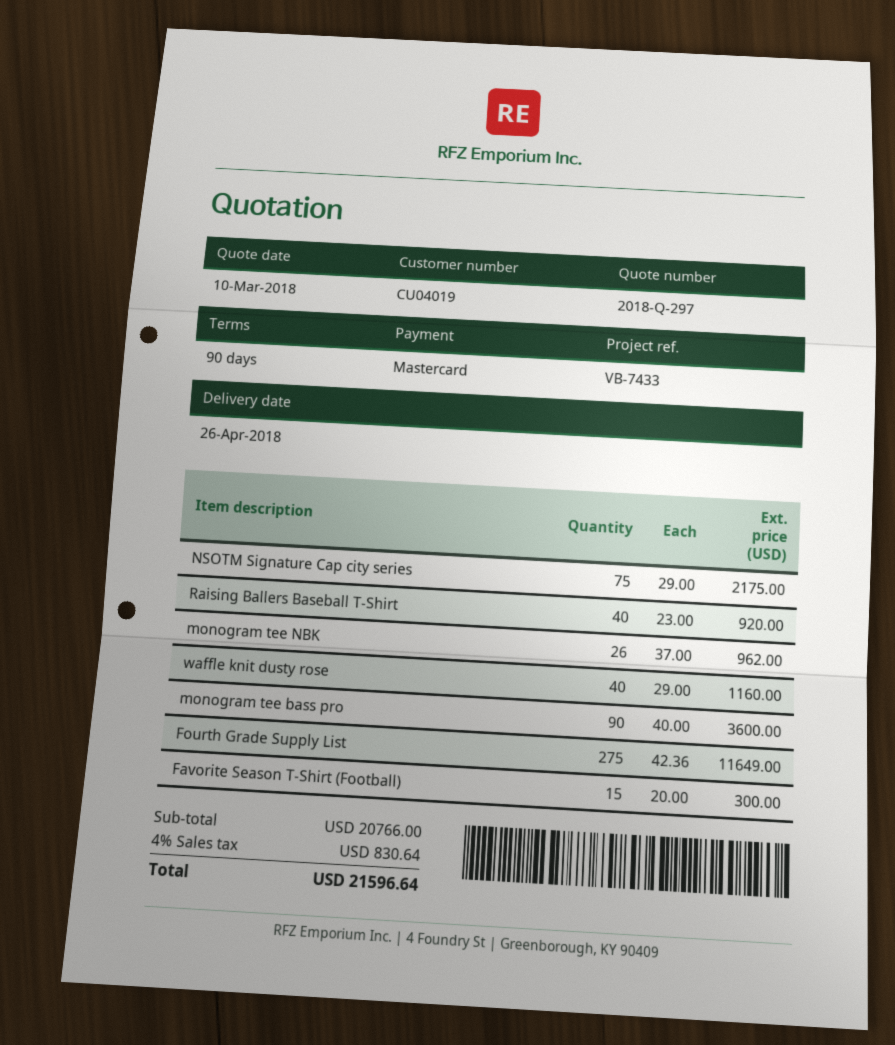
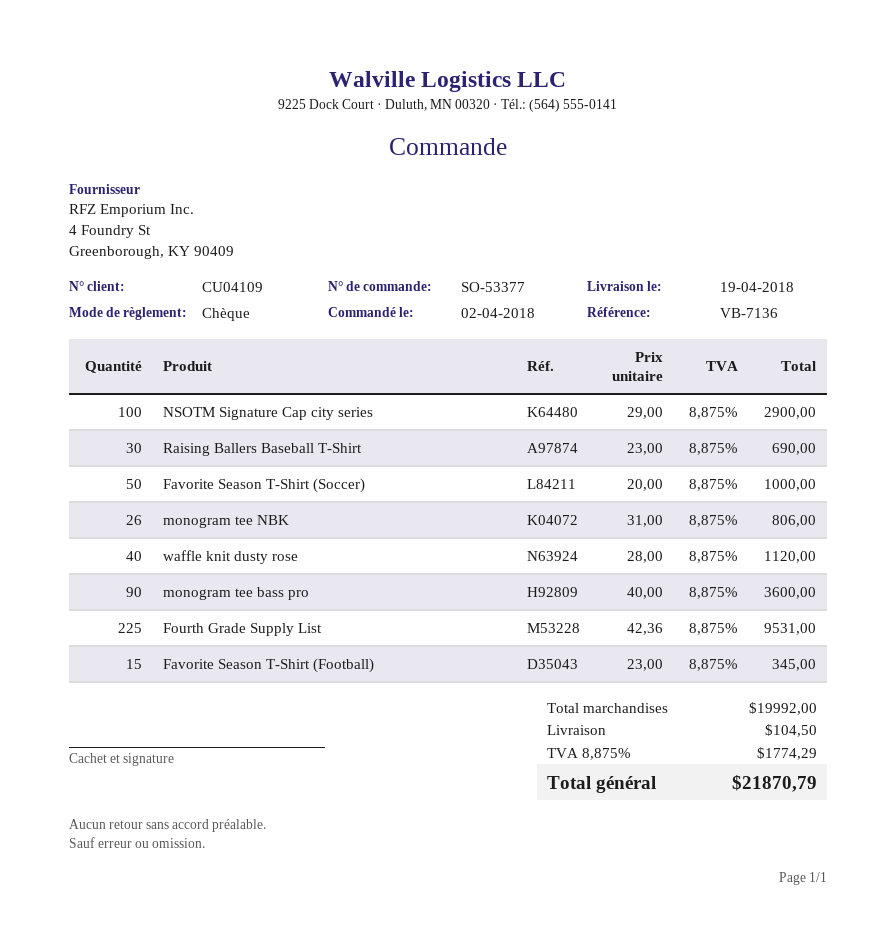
delivery date: 2018-04-26 -> 2018-04-19
customer number: CU04019 -> CU04109
reference: VB-7433 -> VB-7136
payment method: Mastercard -> cheque
NSOTM Signature Cap city series: 75 x 29.00 = 2175.00 -> 100 x 29.00 = 2900.00
Raising Ballers Baseball T-Shirt: 40 x 23.00 = 920.00 -> 30 x 23.00 = 690.00
monogram tee NBK: 26 x 37.00 = 962.00 -> 26 x 31.00 = 806.00
waffle knit dusty rose: 40 x 29.00 = 1160.00 -> 40 x 28.00 = 1120.00
Fourth Grade Supply List: 275 x 42.36 = 11649.00 -> 225 x 42.36 = 9531.00
Favorite Season T-Shirt (Football): 15 x 20.00 = 300.00 -> 15 x 23.00 = 345.00
Favorite Season T-Shirt (Soccer): none -> 50 x 20.00 = 1000.00
subtotal: 20766.00 -> 19992.00
shipping: none -> 104.50
tax: 4% = 830.64 -> 8.875% = 1774.29
total: 21596.64 -> 21870.79

